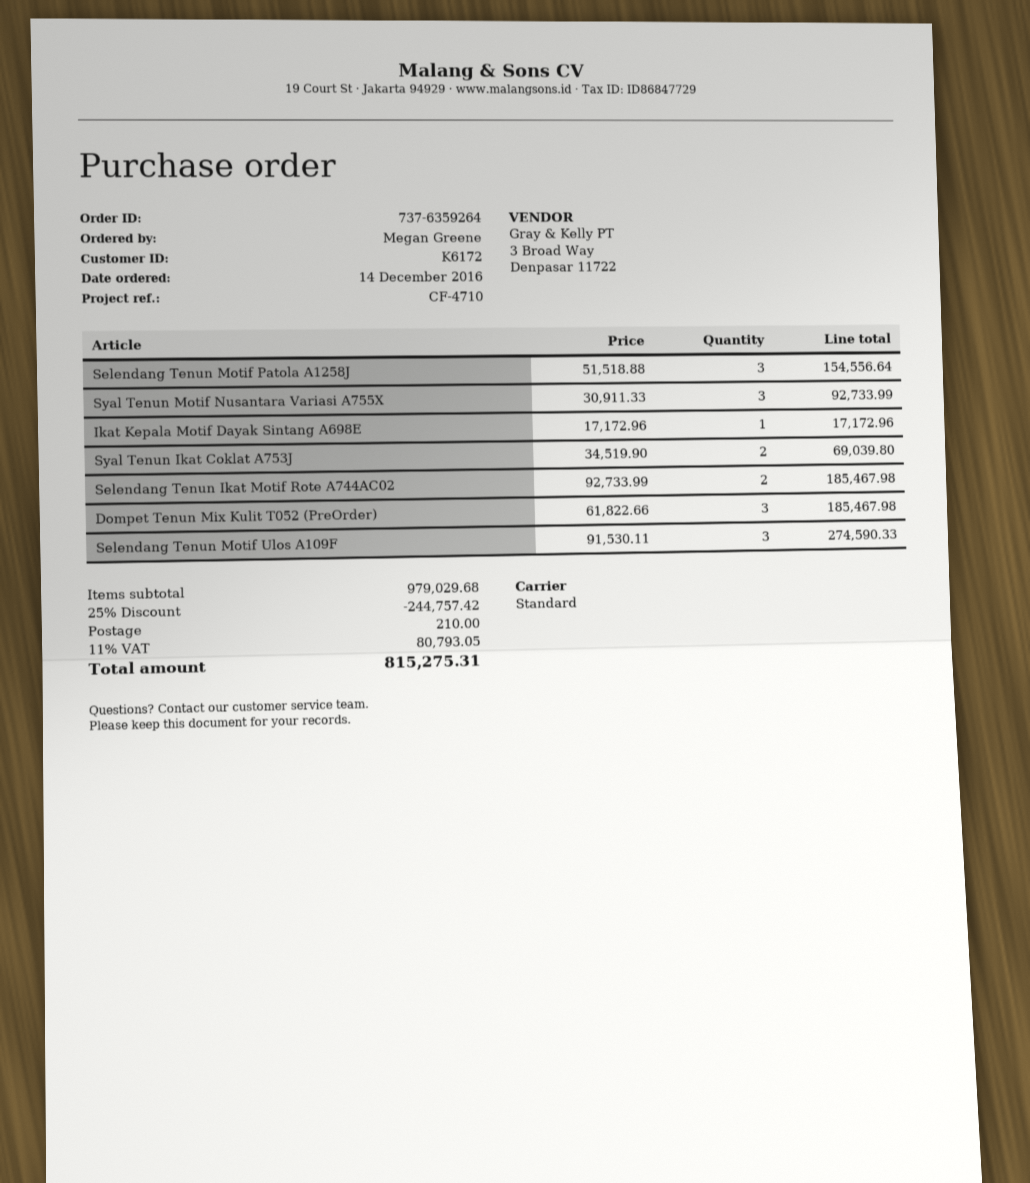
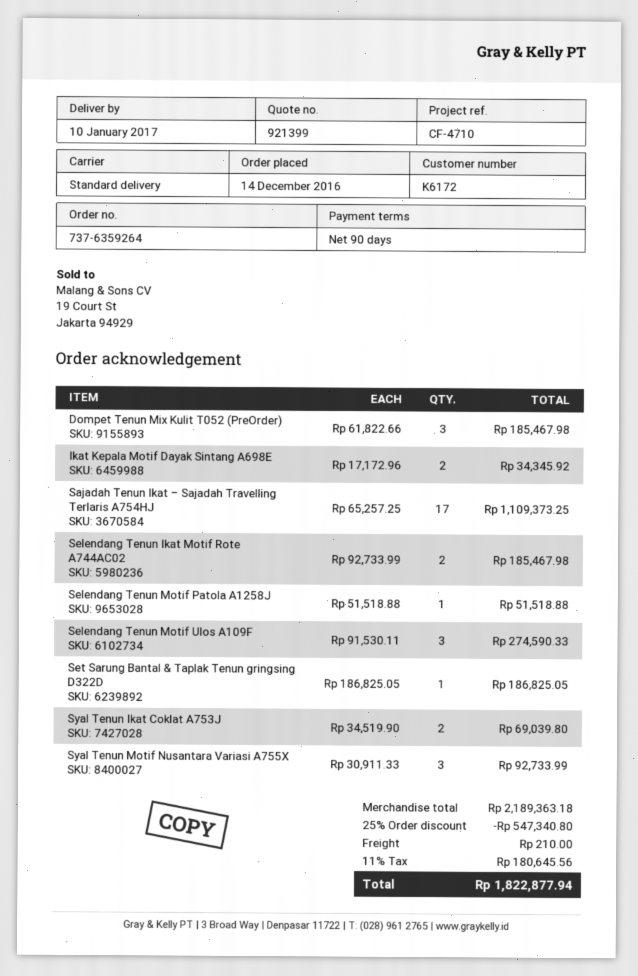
Selendang Tenun Motif Patola A1258J: 3 x 51518.88 = 154556.64 -> 1 x 51518.88 = 51518.88
Ikat Kepala Motif Dayak Sintang A698E: 1 x 17172.96 = 17172.96 -> 2 x 17172.96 = 34345.92
Sajadah Tenun Ikat – Sajadah Travelling Terlaris A754HJ: none -> 17 x 65257.25 = 1109373.25
Set Sarung Bantal & Taplak Tenun gringsing D322D: none -> 1 x 186825.05 = 186825.05
subtotal: 979029.68 -> 2189363.18
discount: 25% = 244757.42 -> 25% = 547340.80
tax: 11% = 80793.05 -> 11% = 180645.56
total: 815275.31 -> 1822877.94

